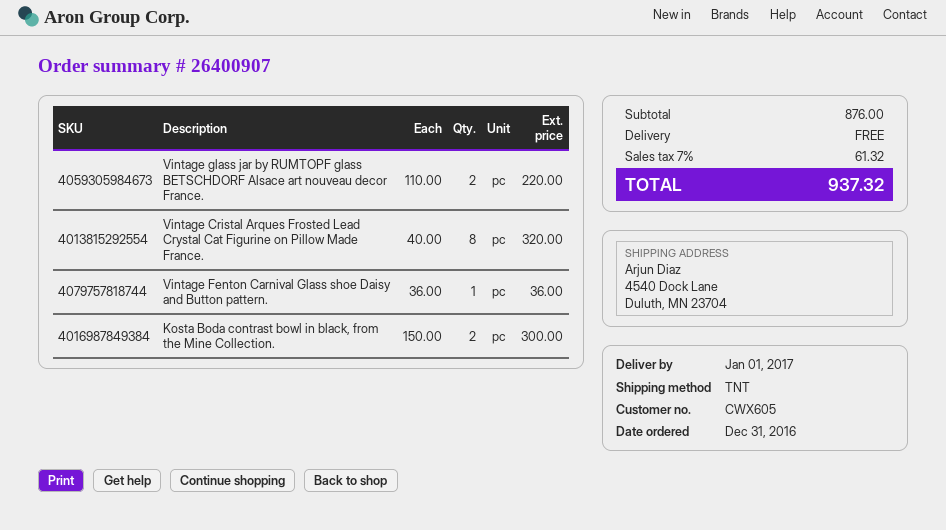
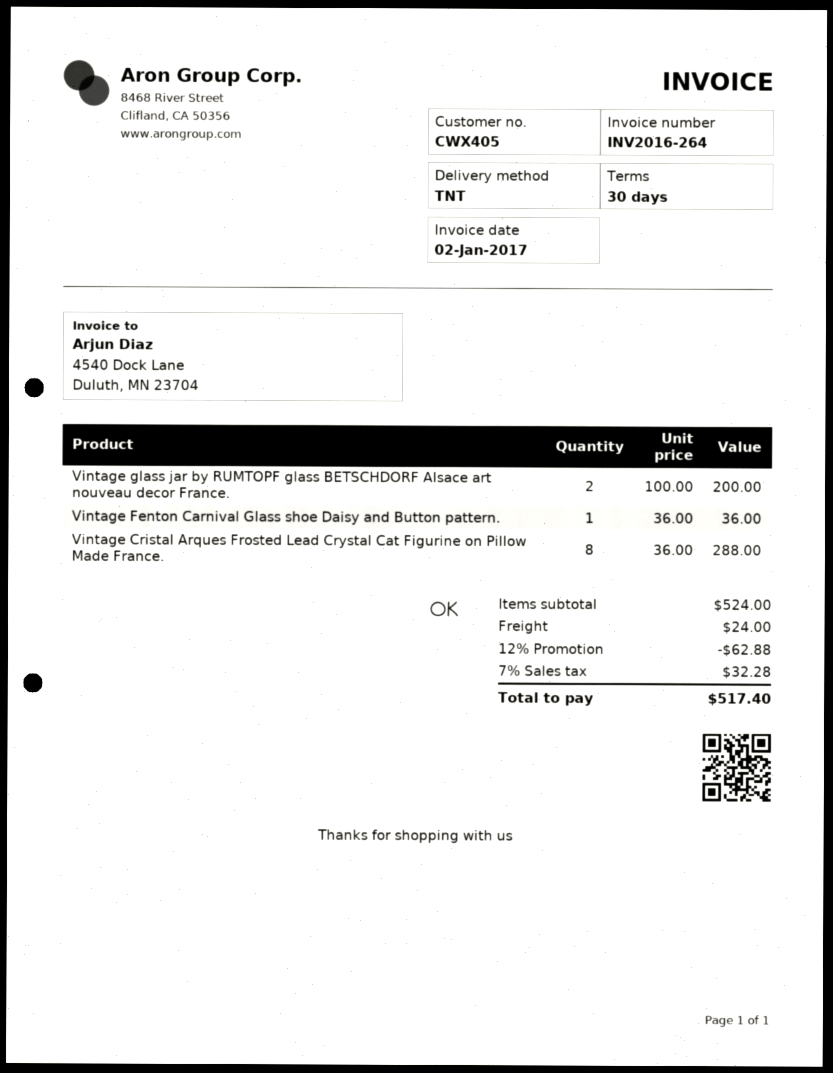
customer number: CWX605 -> CWX405
Vintage glass jar by RUMTOPF glass BETSCHDORF Alsace art nouveau decor France.: 2 x 110.00 = 220.00 -> 2 x 100.00 = 200.00
Vintage Cristal Arques Frosted Lead Crystal Cat Figurine on Pillow Made France.: 8 x 40.00 = 320.00 -> 8 x 36.00 = 288.00
Kosta Boda contrast bowl in black, from the Mine Collection.: 2 x 150.00 = 300.00 -> none
subtotal: 876.00 -> 524.00
discount: none -> 12% = 62.88
shipping: 0.00 -> 24.00
tax: 7% = 61.32 -> 7% = 32.28
total: 937.32 -> 517.40

